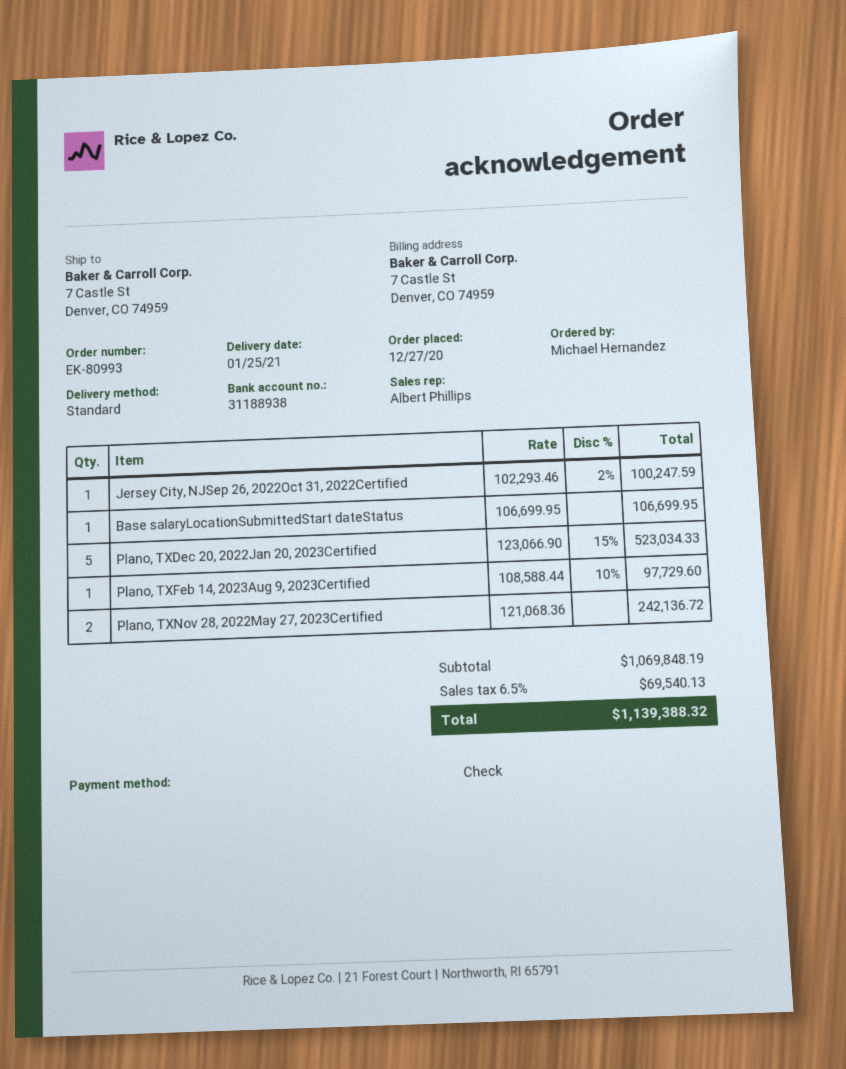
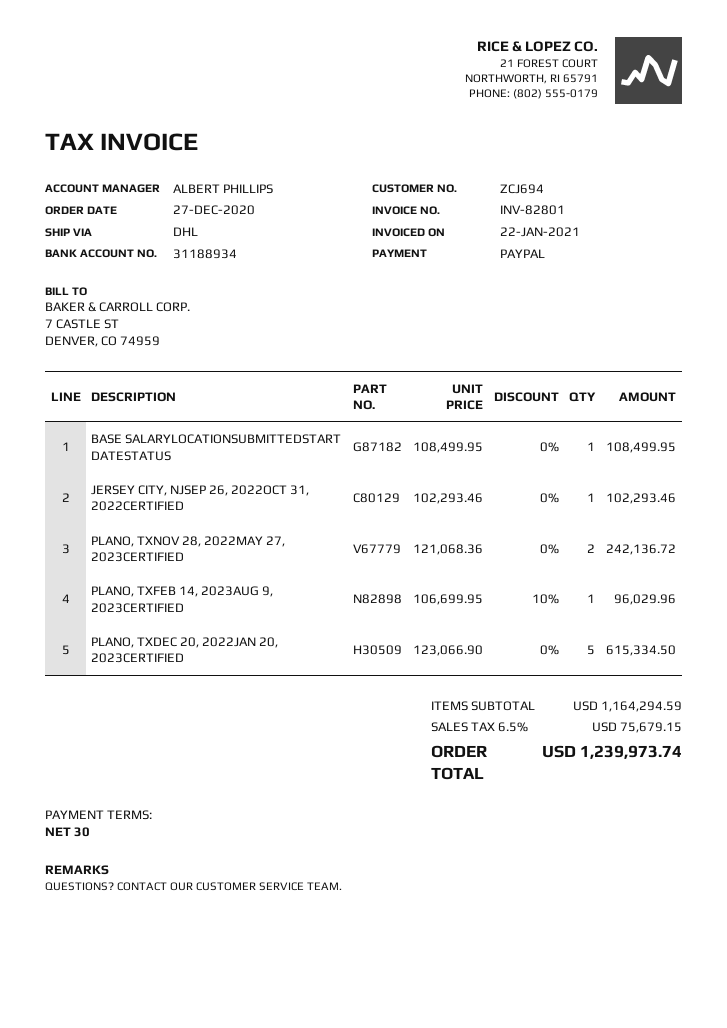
payment method: cheque -> PayPal
bank account: 31188938 -> 31188934
shipping method: standard -> DHL
Jersey City, NJSep 26, 2022Oct 31, 2022Certified: 1 x 102293.46 - 2% = 100247.59 -> 1 x 102293.46 = 102293.46
Base salaryLocationSubmittedStart dateStatus: 1 x 106699.95 = 106699.95 -> 1 x 108499.95 = 108499.95
Plano, TXDec 20, 2022Jan 20, 2023Certified: 5 x 123066.90 - 15% = 523034.33 -> 5 x 123066.90 = 615334.50
Plano, TXFeb 14, 2023Aug 9, 2023Certified: 1 x 108588.44 - 10% = 97729.60 -> 1 x 106699.95 - 10% = 96029.96
subtotal: 1069848.19 -> 1164294.59
tax: 6.5% = 69540.13 -> 6.5% = 75679.15
total: 1139388.32 -> 1239973.74

